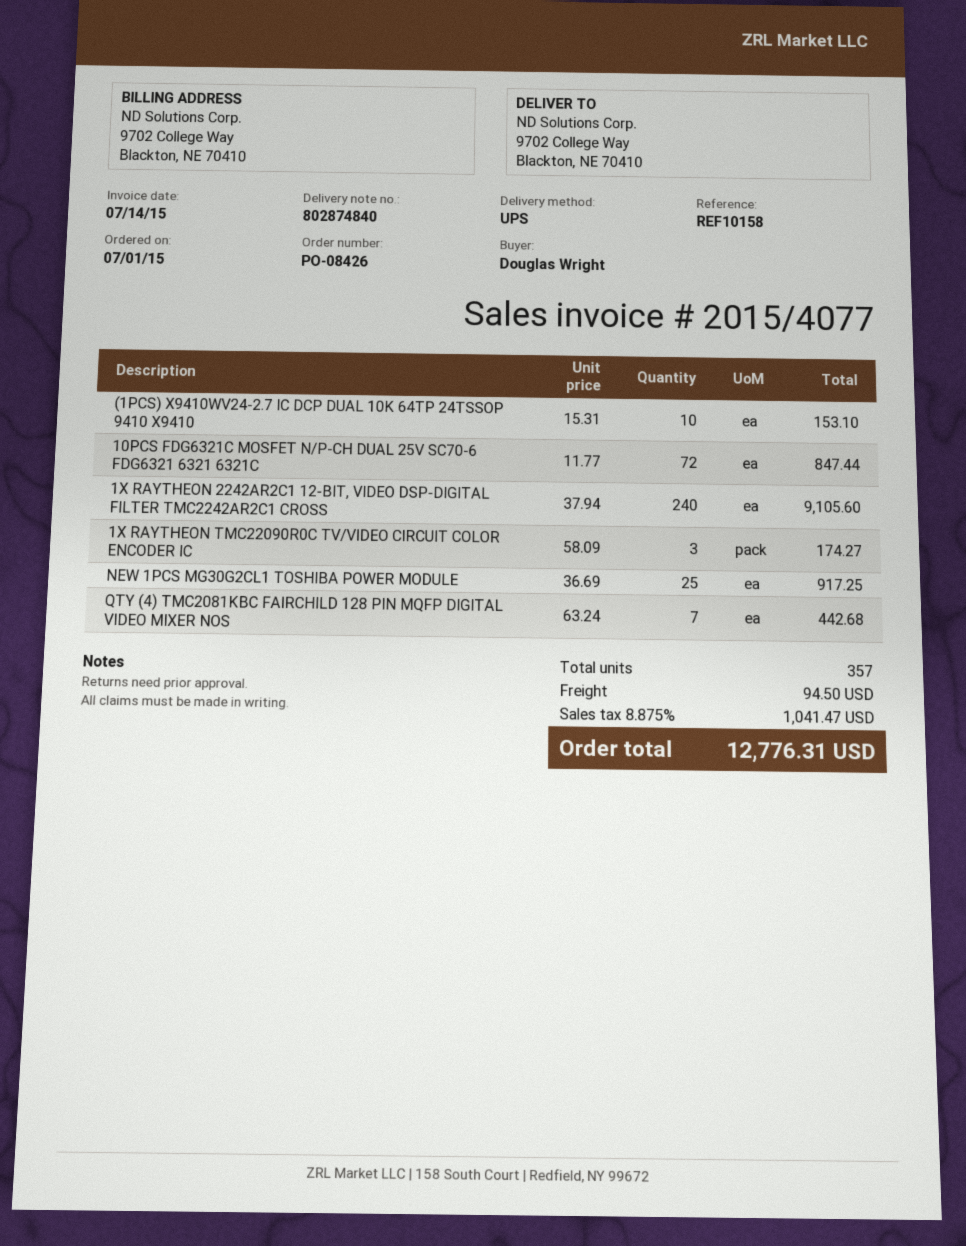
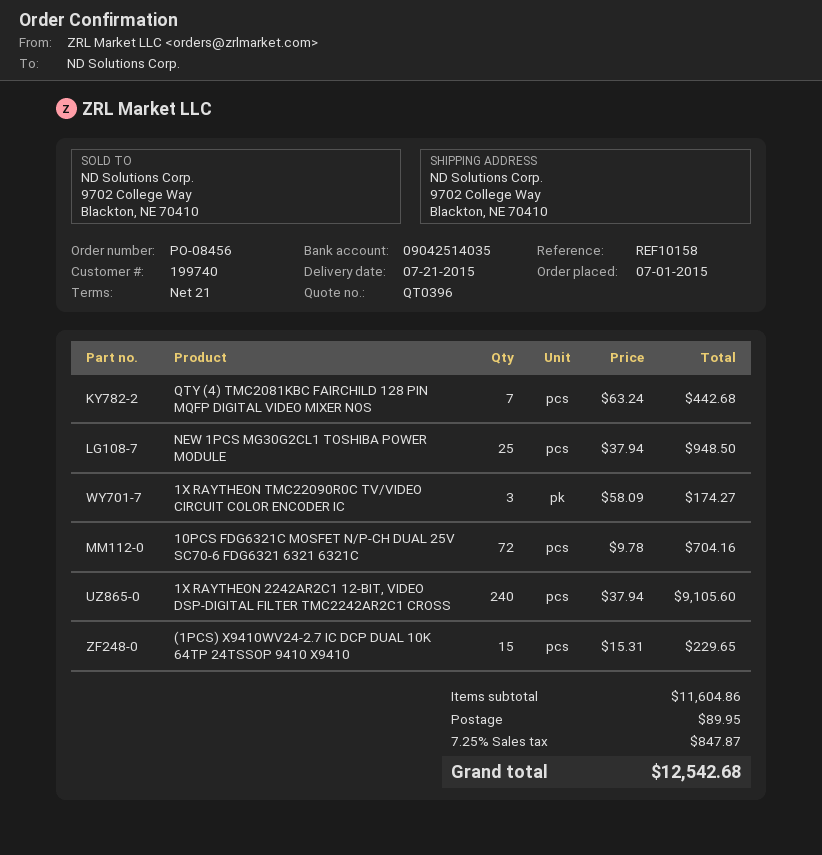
order number: PO-08426 -> PO-08456
(1PCS) X9410WV24-2.7 IC DCP DUAL 10K 64TP 24TSSOP 9410 X9410: 10 x 15.31 = 153.10 -> 15 x 15.31 = 229.65
10PCS FDG6321C MOSFET N/P-CH DUAL 25V SC70-6 FDG6321 6321 6321C: 72 x 11.77 = 847.44 -> 72 x 9.78 = 704.16
NEW 1PCS MG30G2CL1 TOSHIBA POWER MODULE: 25 x 36.69 = 917.25 -> 25 x 37.94 = 948.50
shipping: 94.50 -> 89.95
tax: 8.875% = 1041.47 -> 7.25% = 847.87
total: 12776.31 -> 12542.68

